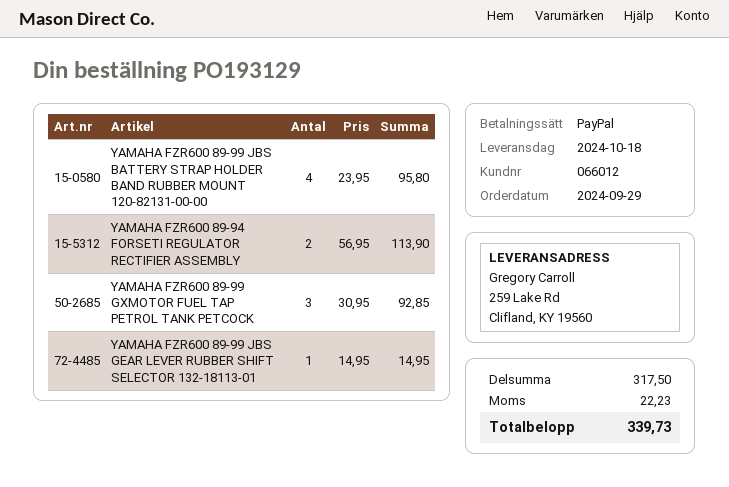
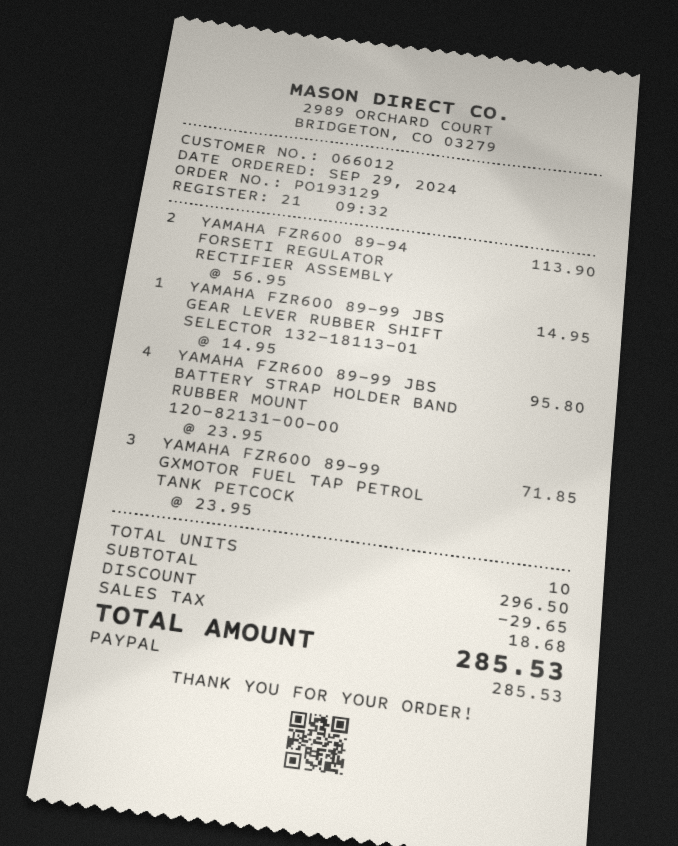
YAMAHA FZR600 89-99 GXMOTOR FUEL TAP PETROL TANK PETCOCK: 3 x 30.95 = 92.85 -> 3 x 23.95 = 71.85
subtotal: 317.50 -> 296.50
discount: none -> 29.65
tax: 22.23 -> 18.68
total: 339.73 -> 285.53

